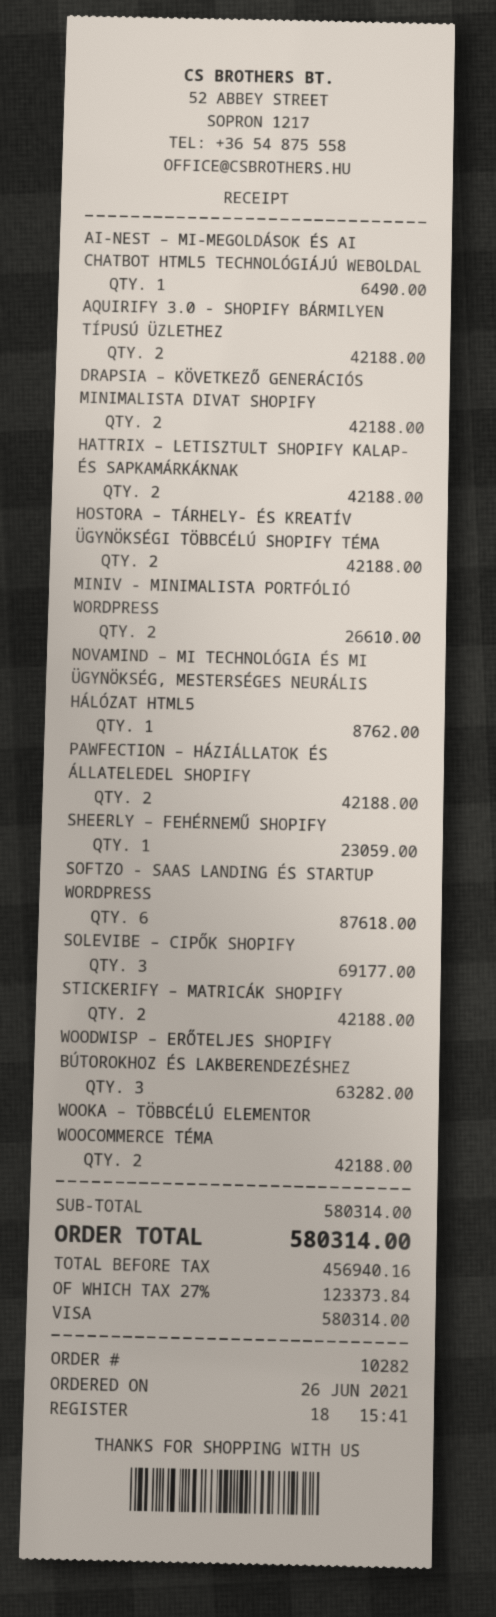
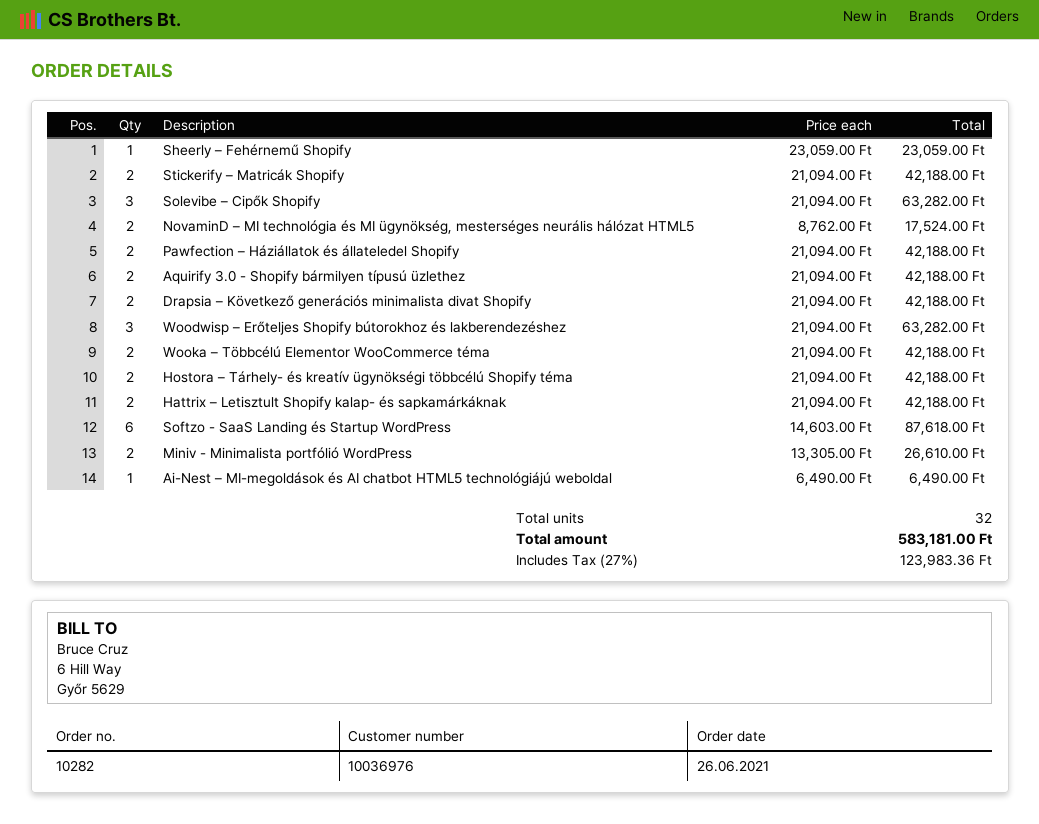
NOVAMIND – MI TECHNOLÓGIA ÉS MI ÜGYNÖKSÉG, MESTERSÉGES NEURÁLIS HÁLÓZAT HTML5: 1 for 8762.00 -> 2 for 17524.00
SOLEVIBE – CIPŐK SHOPIFY: 3 for 69177.00 -> 3 for 63282.00
tax: 27% = 123373.84 -> 27% = 123983.36
total: 580314.00 -> 583181.00

